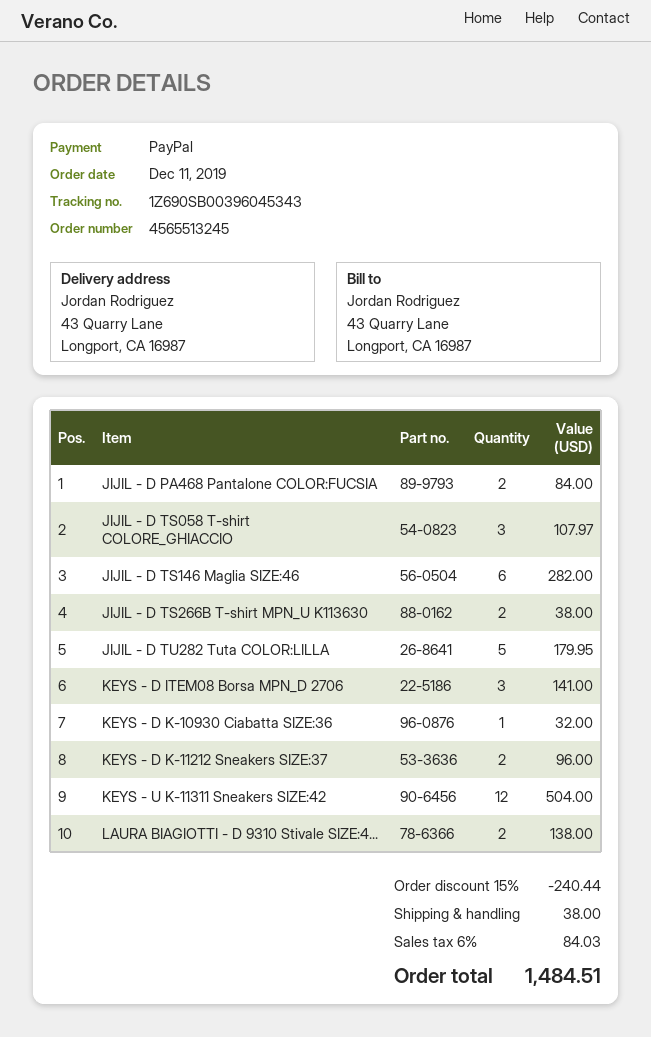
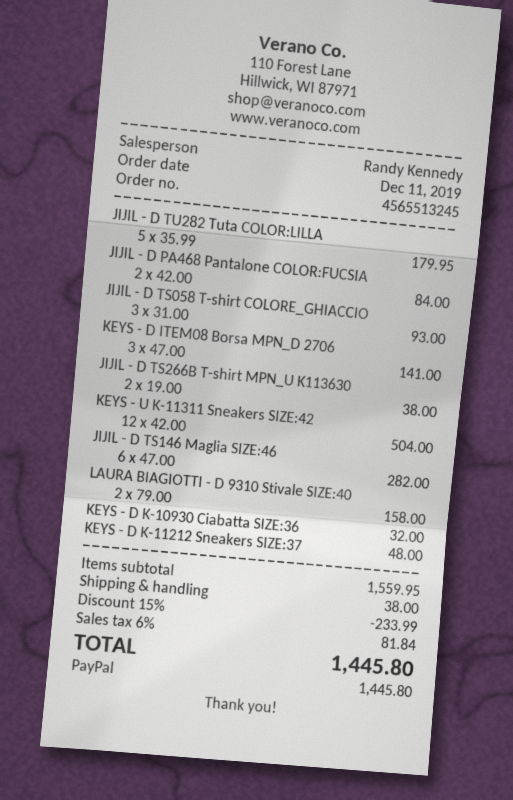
JIJIL - D TS058 T-shirt COLORE_GHIACCIO: 3 for 107.97 -> 3 for 93.00
KEYS - D K-11212 Sneakers SIZE:37: 2 for 96.00 -> 1 for 48.00
LAURA BIAGIOTTI - D 9310 Stivale SIZE:4...: 2 for 138.00 -> 2 for 158.00
discount: 15% = 240.44 -> 15% = 233.99
tax: 6% = 84.03 -> 6% = 81.84
total: 1484.51 -> 1445.80

